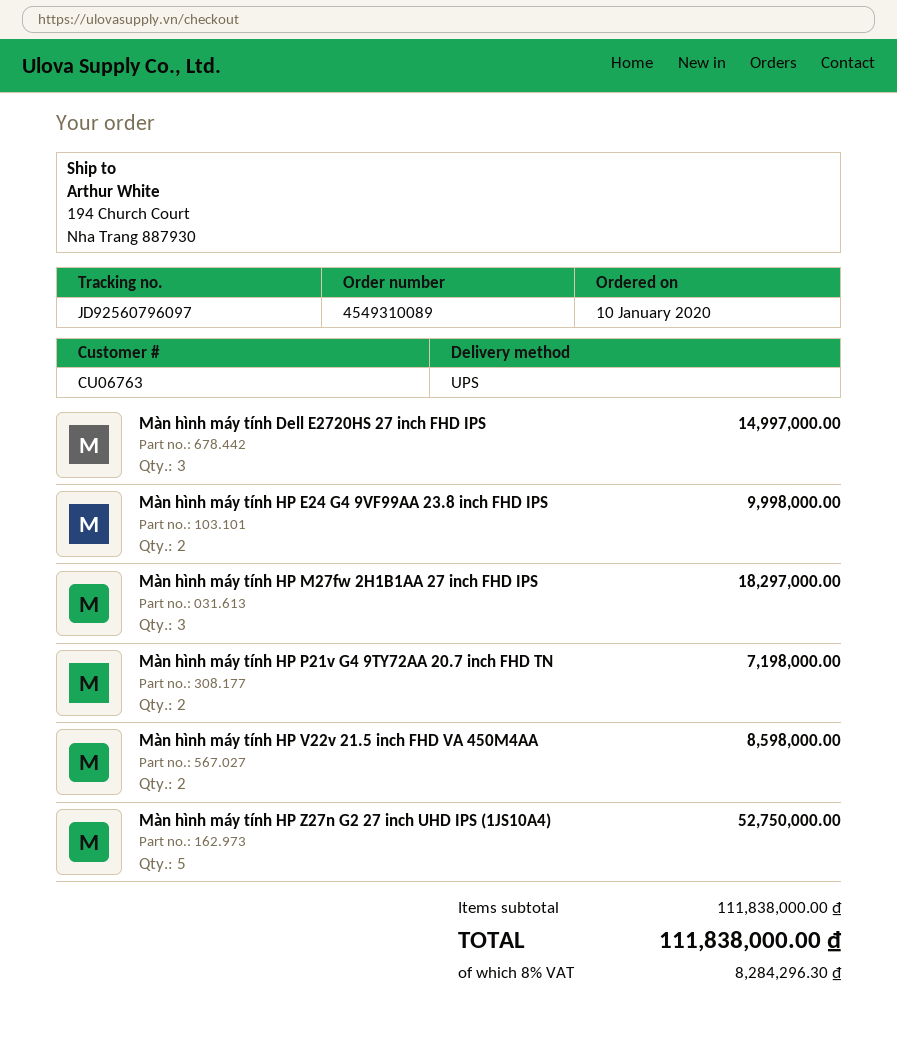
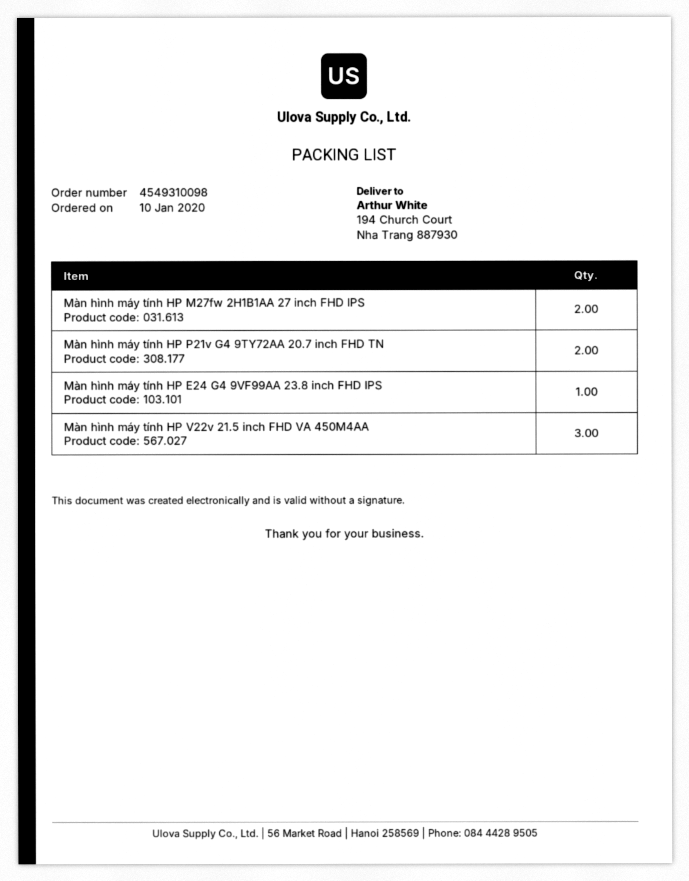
order number: 4549310089 -> 4549310098
Màn hình máy tính Dell E2720HS 27 inch FHD IPS: 3 -> none
Màn hình máy tính HP E24 G4 9VF99AA 23.8 inch FHD IPS: 2 -> 1
Màn hình máy tính HP M27fw 2H1B1AA 27 inch FHD IPS: 3 -> 2
Màn hình máy tính HP V22v 21.5 inch FHD VA 450M4AA: 2 -> 3
Màn hình máy tính HP Z27n G2 27 inch UHD IPS (1JS10A4): 5 -> none

